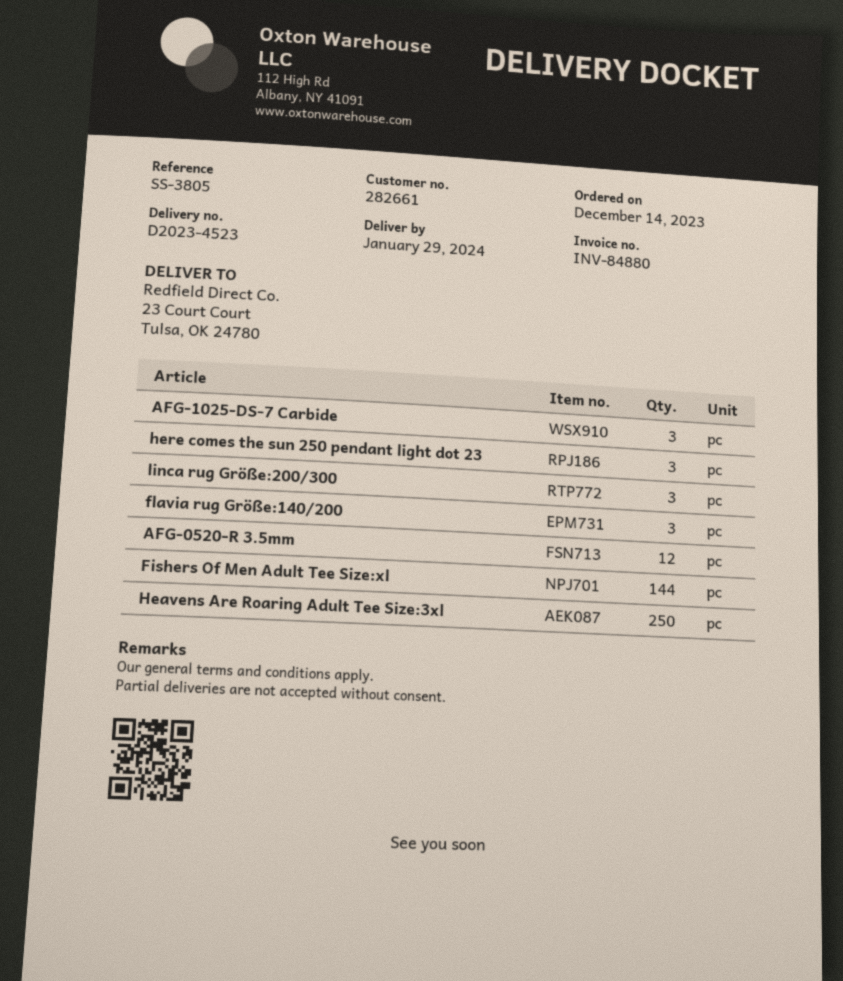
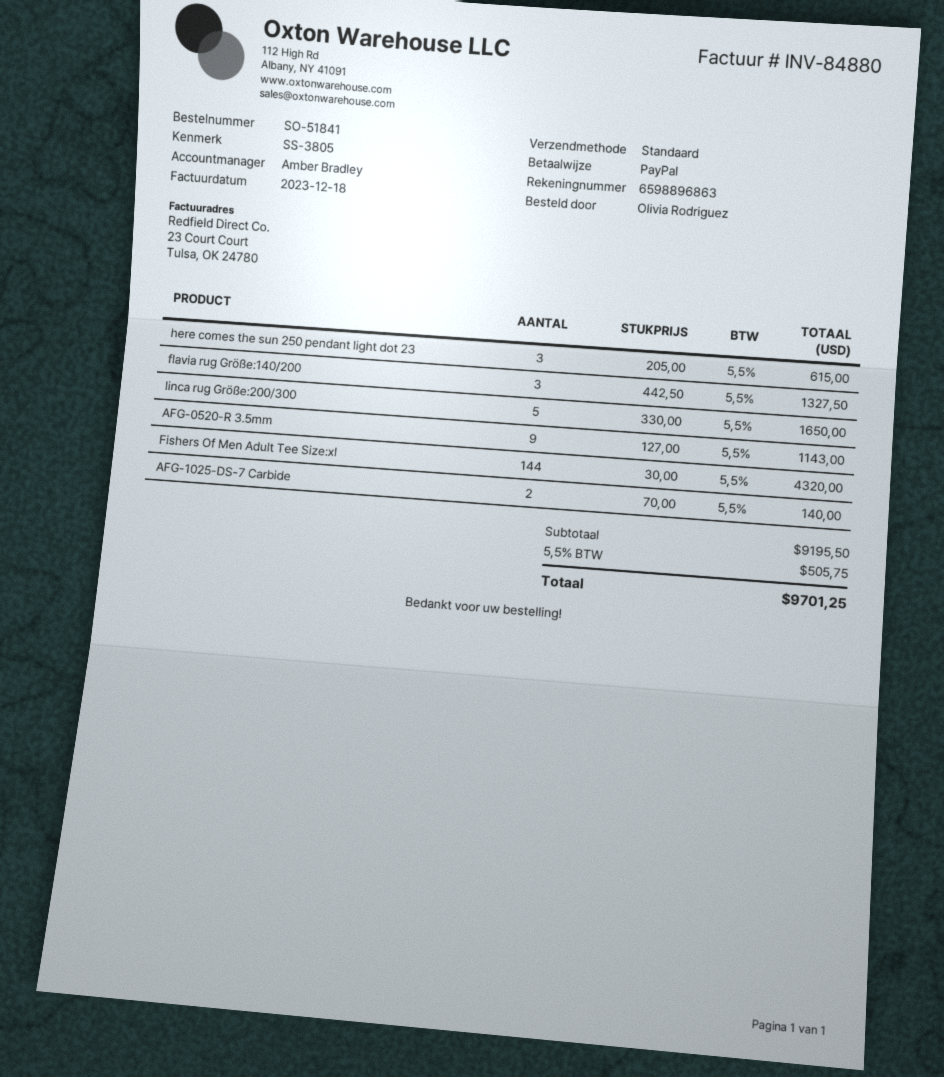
AFG-1025-DS-7 Carbide: 3 -> 2
linca rug Größe:200/300: 3 -> 5
AFG-0520-R 3.5mm: 12 -> 9
Heavens Are Roaring Adult Tee Size:3xl: 250 -> none

